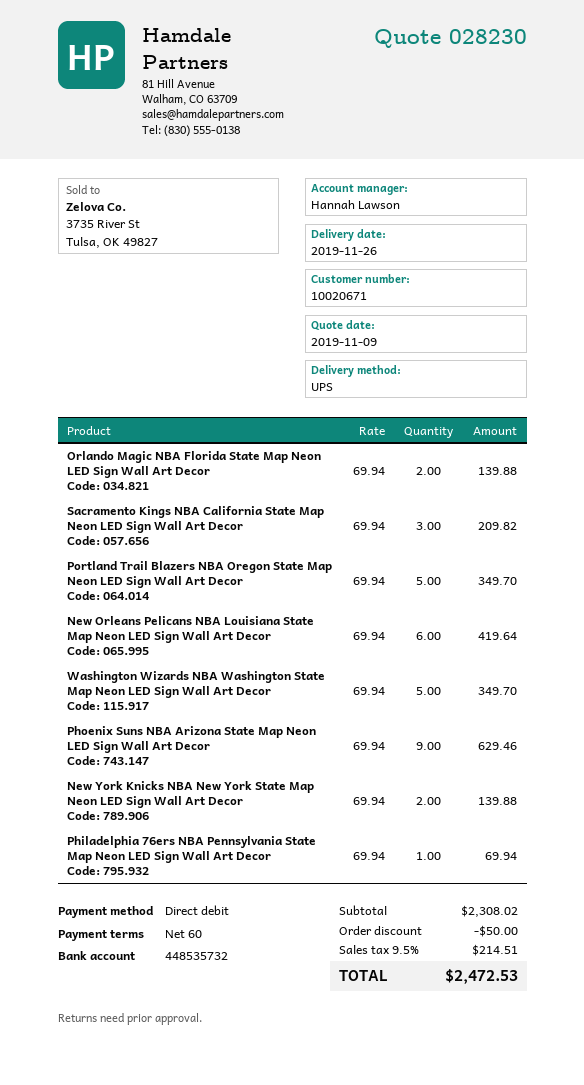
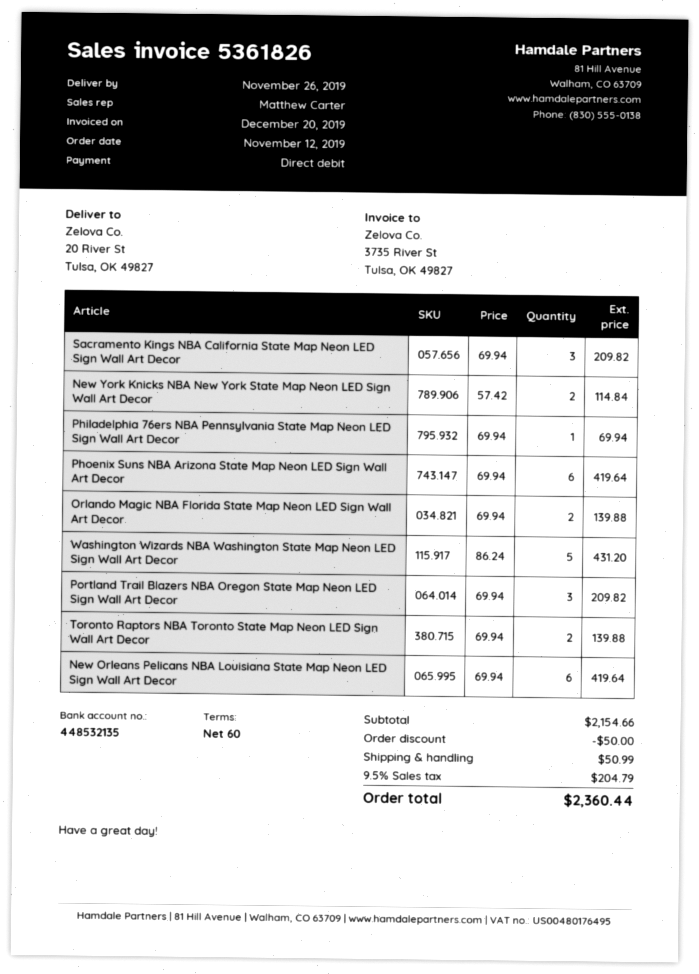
sales rep: Hannah Lawson -> Matthew Carter
bank account: 448535732 -> 448532135
Portland Trail Blazers NBA Oregon State Map Neon LED Sign Wall Art Decor: 5 x 69.94 = 349.70 -> 3 x 69.94 = 209.82
Washington Wizards NBA Washington State Map Neon LED Sign Wall Art Decor: 5 x 69.94 = 349.70 -> 5 x 86.24 = 431.20
Phoenix Suns NBA Arizona State Map Neon LED Sign Wall Art Decor: 9 x 69.94 = 629.46 -> 6 x 69.94 = 419.64
New York Knicks NBA New York State Map Neon LED Sign Wall Art Decor: 2 x 69.94 = 139.88 -> 2 x 57.42 = 114.84
Toronto Raptors NBA Toronto State Map Neon LED Sign Wall Art Decor: none -> 2 x 69.94 = 139.88
subtotal: 2308.02 -> 2154.66
shipping: none -> 50.99
tax: 9.5% = 214.51 -> 9.5% = 204.79
total: 2472.53 -> 2360.44

